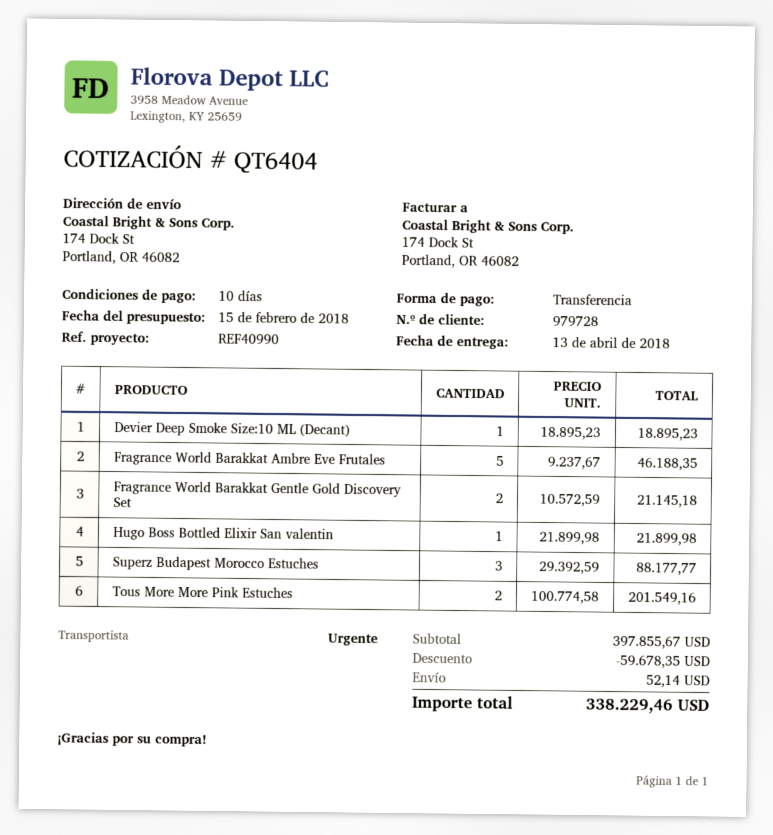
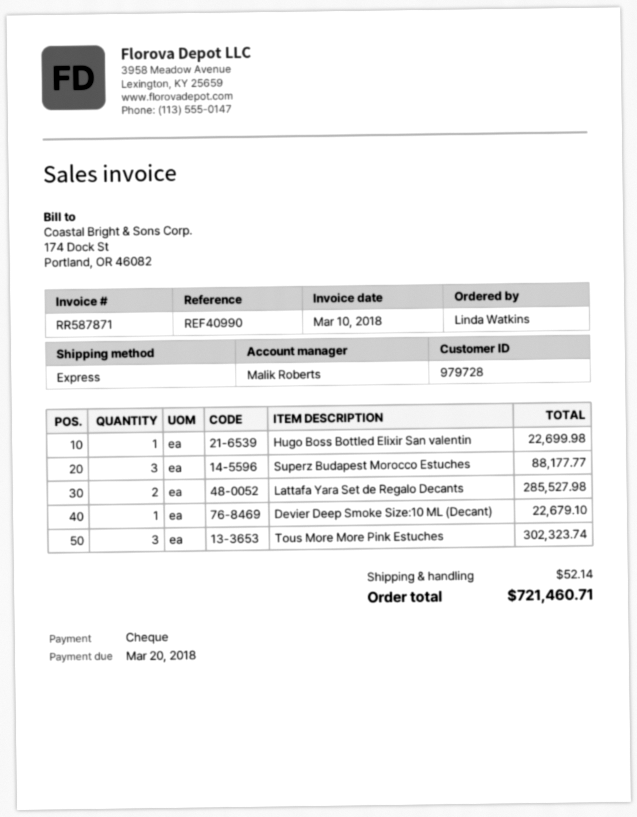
payment method: bank transfer -> cheque
Devier Deep Smoke Size:10 ML (Decant): 1 for 18895.23 -> 1 for 22679.10
Fragrance World Barakkat Ambre Eve Frutales: 5 for 46188.35 -> none
Fragrance World Barakkat Gentle Gold Discovery Set: 2 for 21145.18 -> none
Hugo Boss Bottled Elixir San valentin: 1 for 21899.98 -> 1 for 22699.98
Tous More More Pink Estuches: 2 for 201549.16 -> 3 for 302323.74
Lattafa Yara Set de Regalo Decants: none -> 2 for 285527.98
discount: 59678.35 -> none
total: 338229.46 -> 721460.71

